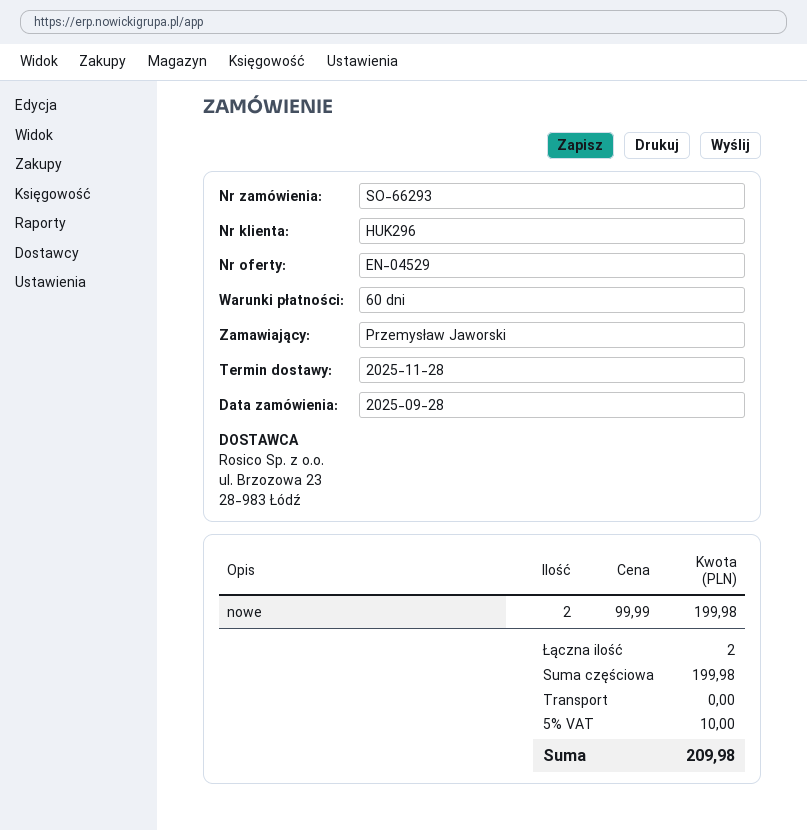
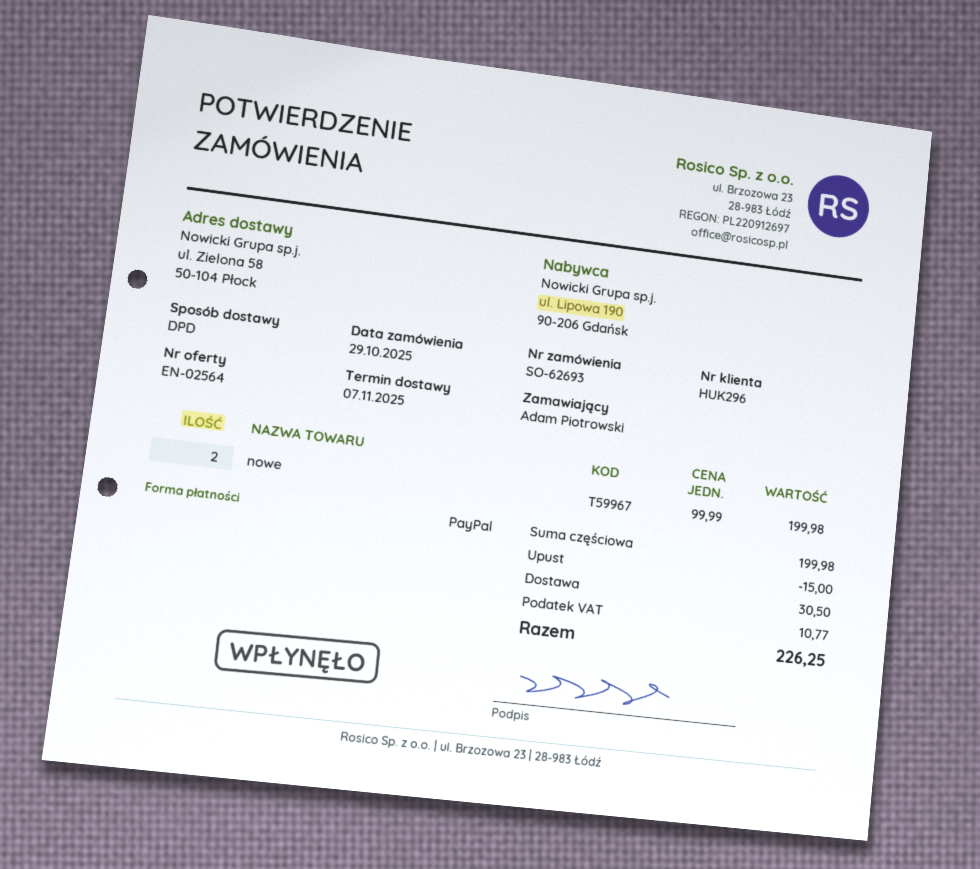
quote number: EN-04529 -> EN-02564
order number: SO-66293 -> SO-62693
order date: 2025-09-28 -> 2025-10-29
delivery date: 2025-11-28 -> 2025-11-07
ordered by: Przemysław Jaworski -> Adam Piotrowski
discount: none -> 15.00
shipping: 0.00 -> 30.50
tax: 10.00 -> 10.77
total: 209.98 -> 226.25

